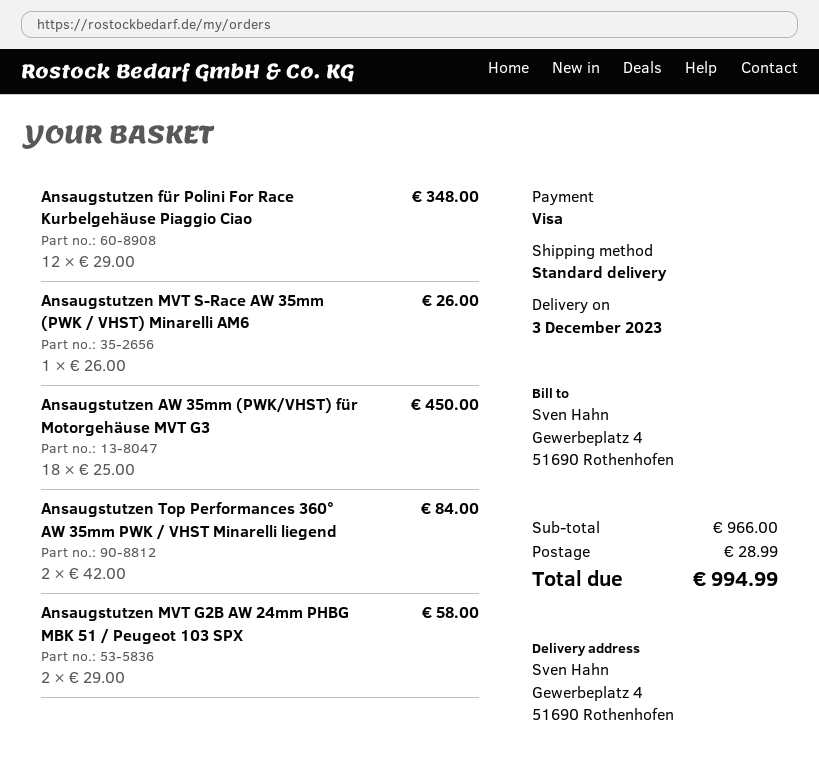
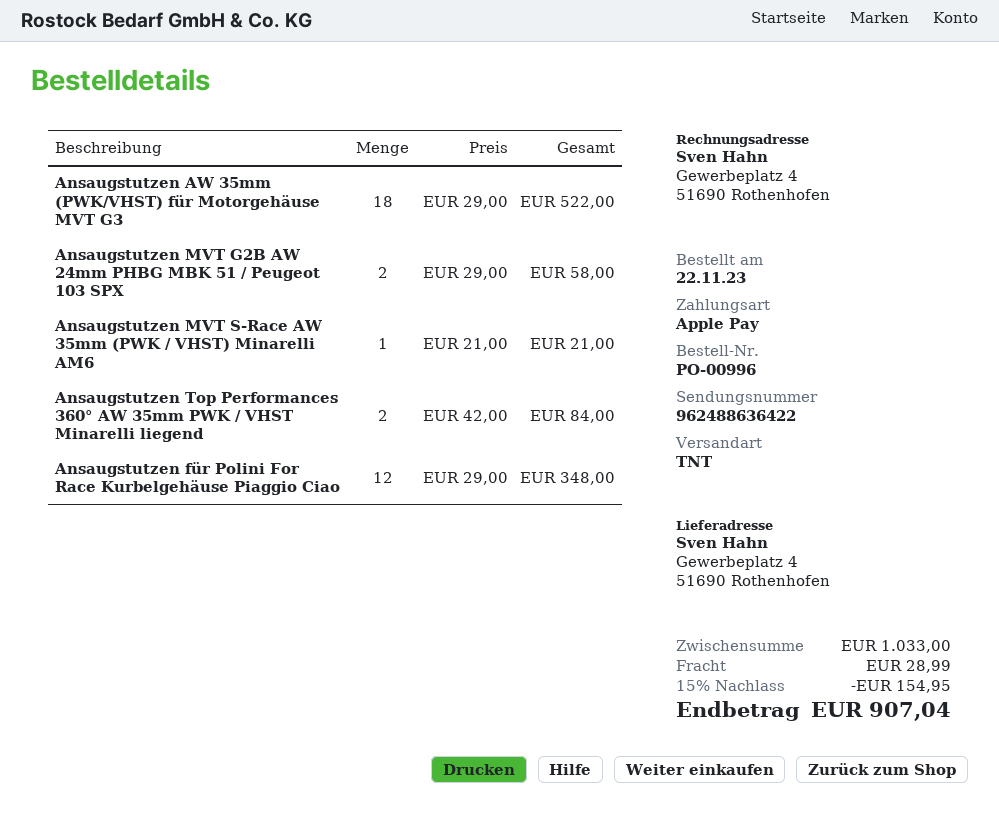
payment method: Visa -> Apple Pay
shipping method: standard -> TNT
Ansaugstutzen MVT S-Race AW 35mm (PWK / VHST) Minarelli AM6: 1 x 26.00 = 26.00 -> 1 x 21.00 = 21.00
Ansaugstutzen AW 35mm (PWK/VHST) für Motorgehäuse MVT G3: 18 x 25.00 = 450.00 -> 18 x 29.00 = 522.00
subtotal: 966.00 -> 1033.00
discount: none -> 15% = 154.95
total: 994.99 -> 907.04

